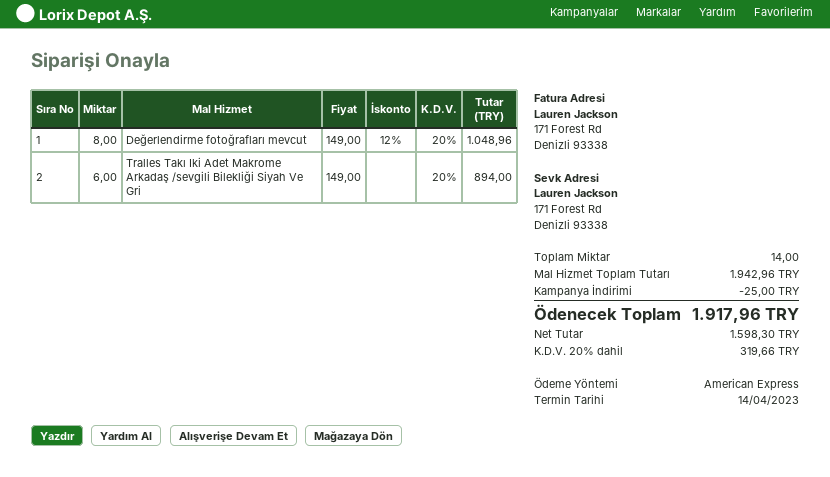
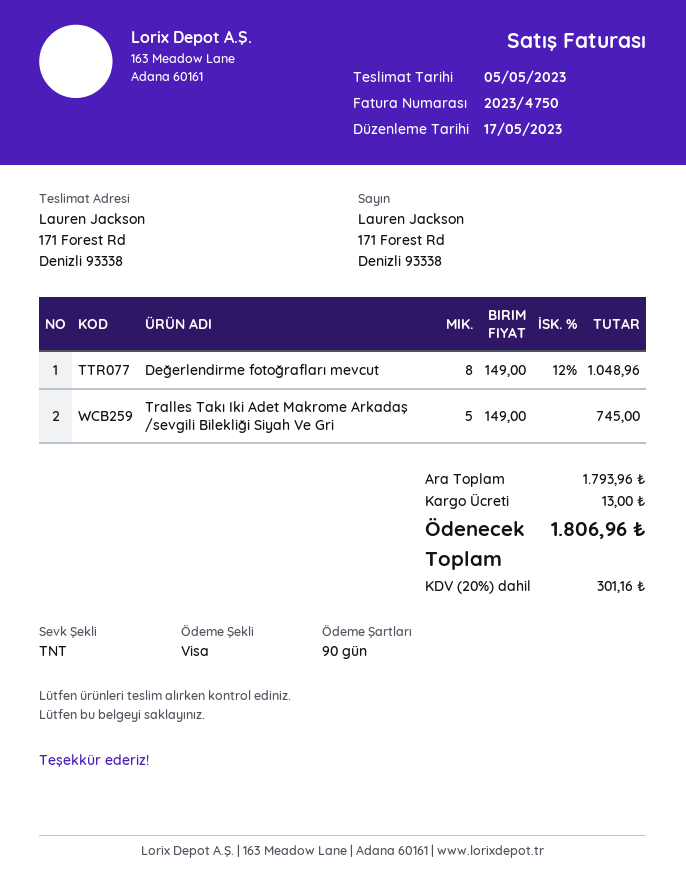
delivery date: 2023-04-14 -> 2023-05-05
payment method: American Express -> Visa
Tralles Takı Iki Adet Makrome Arkadaş /sevgili Bilekliği Siyah Ve Gri: 6 x 149.00 = 894.00 -> 5 x 149.00 = 745.00
subtotal: 1942.96 -> 1793.96
discount: 25.00 -> none
shipping: none -> 13.00
tax: 20% = 319.66 -> 20% = 301.16
total: 1917.96 -> 1806.96

